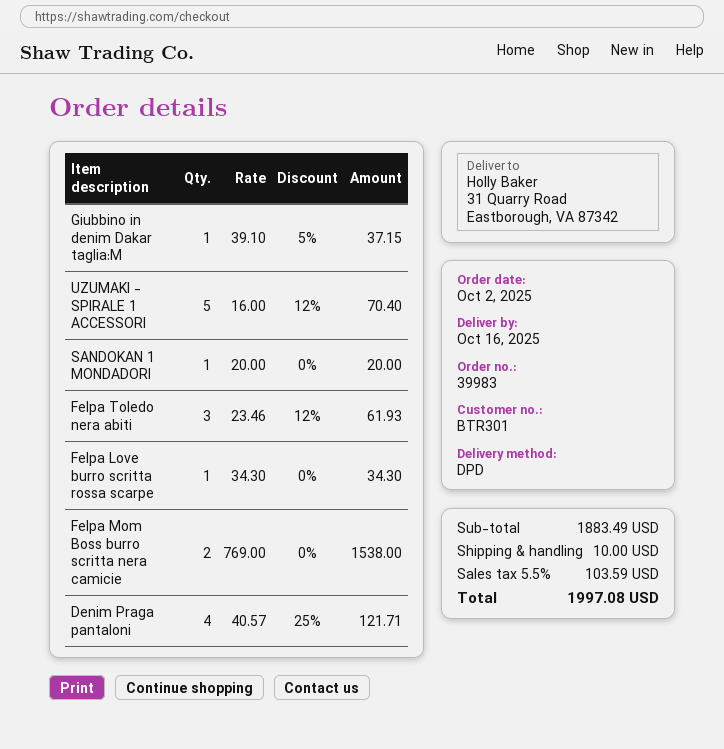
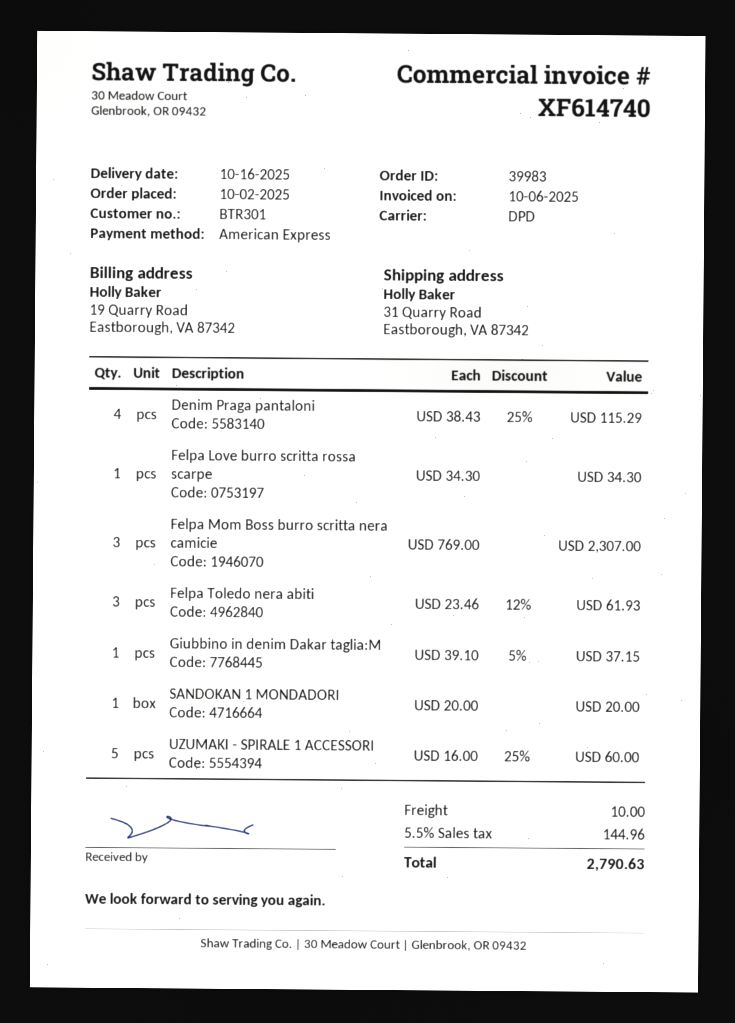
UZUMAKI - SPIRALE 1 ACCESSORI: 5 x 16.00 - 12% = 70.40 -> 5 x 16.00 - 25% = 60.00
Felpa Mom Boss burro scritta nera camicie: 2 x 769.00 = 1538.00 -> 3 x 769.00 = 2307.00
Denim Praga pantaloni: 4 x 40.57 - 25% = 121.71 -> 4 x 38.43 - 25% = 115.29
tax: 5.5% = 103.59 -> 5.5% = 144.96
total: 1997.08 -> 2790.63

